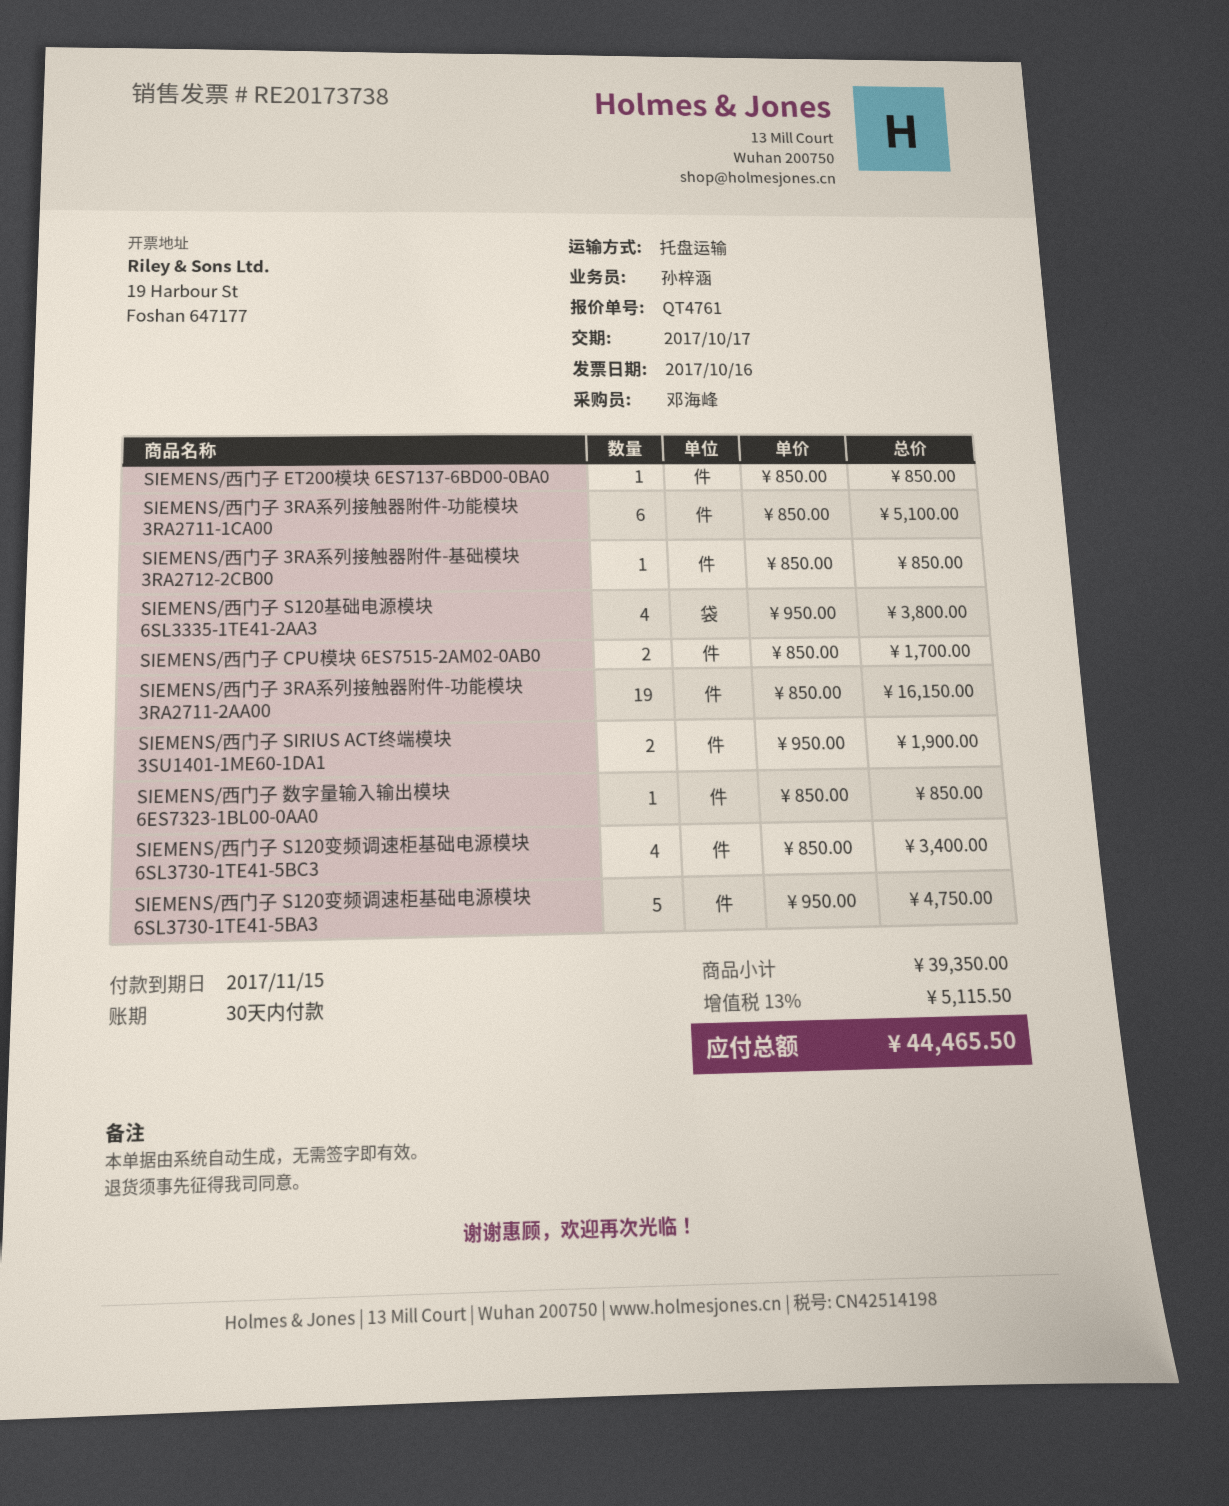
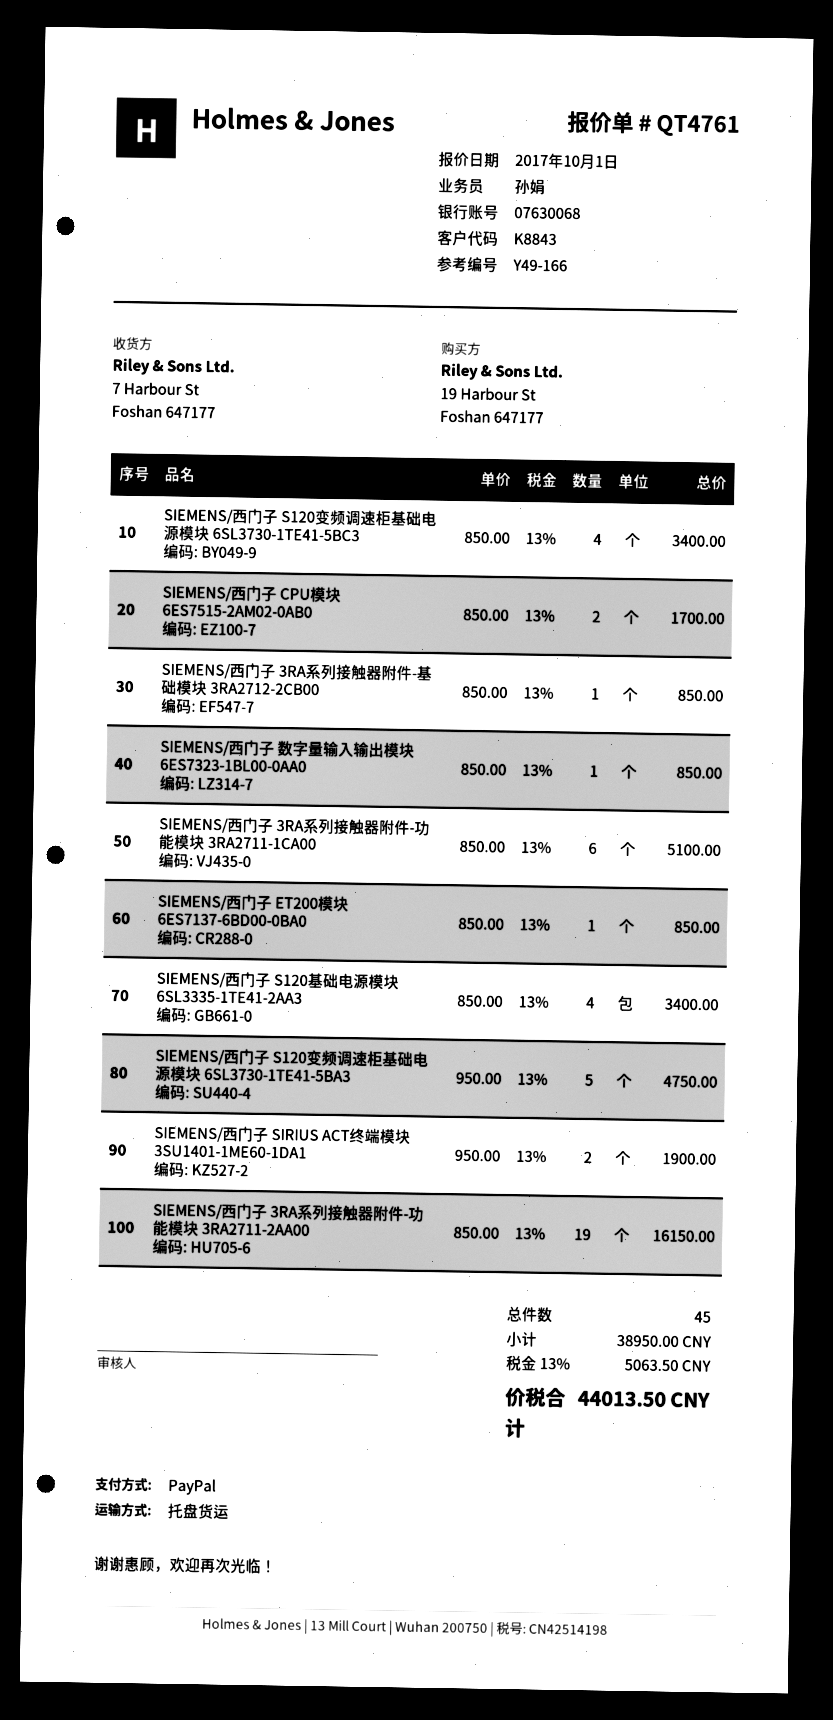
sales rep: 孙梓涵 -> 孙娟
SIEMENS/西门子 S120基础电源模块 6SL3335-1TE41-2AA3: 4 x 950.00 = 3800.00 -> 4 x 850.00 = 3400.00
subtotal: 39350.00 -> 38950.00
tax: 13% = 5115.50 -> 13% = 5063.50
total: 44465.50 -> 44013.50

